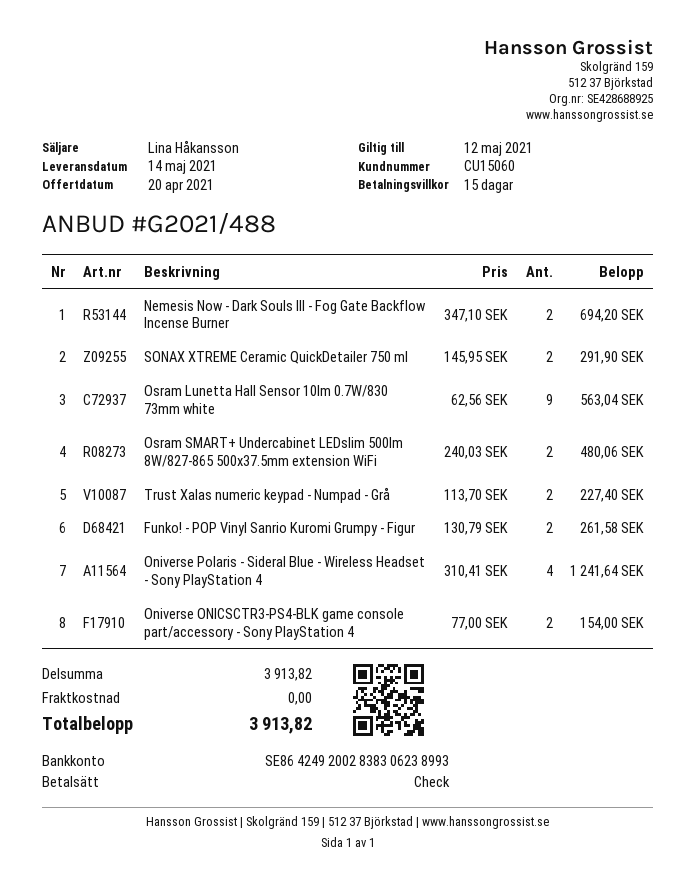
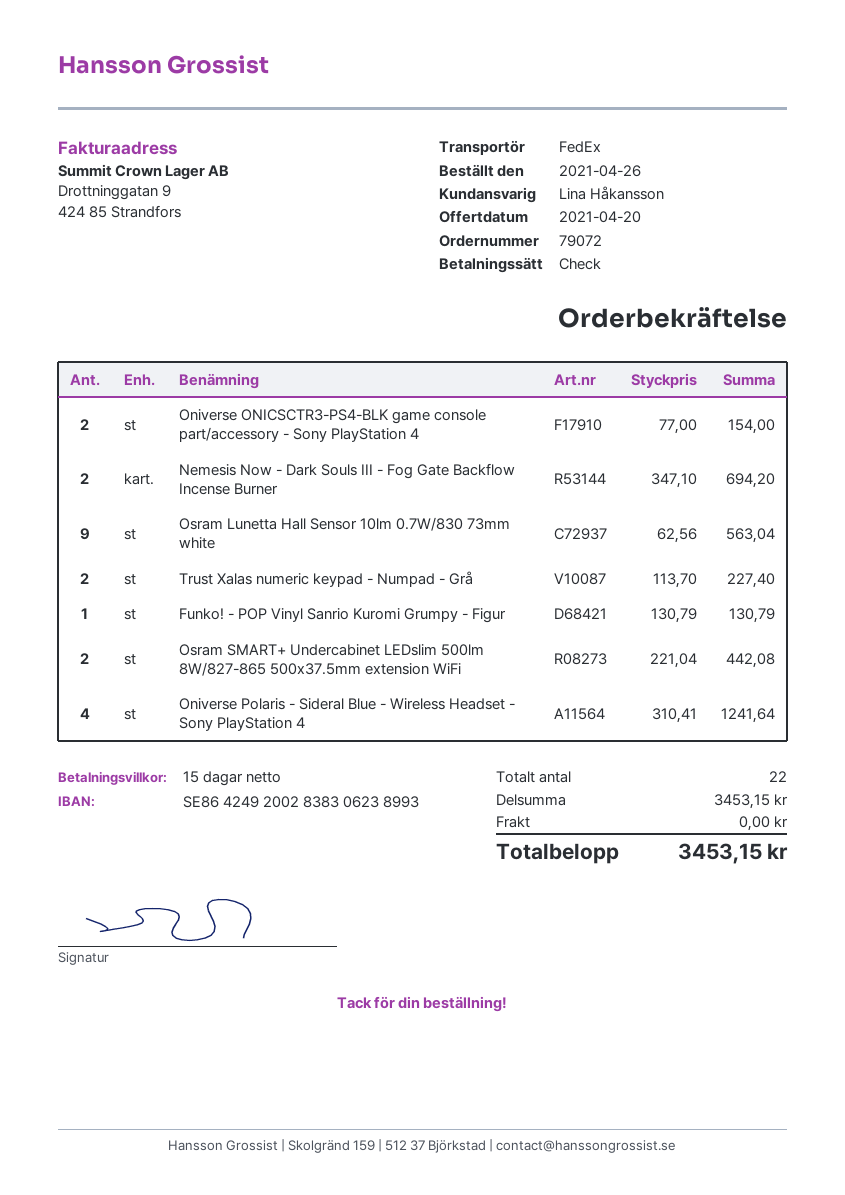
SONAX XTREME Ceramic QuickDetailer 750 ml: 2 x 145.95 = 291.90 -> none
Osram SMART+ Undercabinet LEDslim 500lm 8W/827-865 500x37.5mm extension WiFi: 2 x 240.03 = 480.06 -> 2 x 221.04 = 442.08
Funko! - POP Vinyl Sanrio Kuromi Grumpy - Figur: 2 x 130.79 = 261.58 -> 1 x 130.79 = 130.79
subtotal: 3913.82 -> 3453.15
total: 3913.82 -> 3453.15

